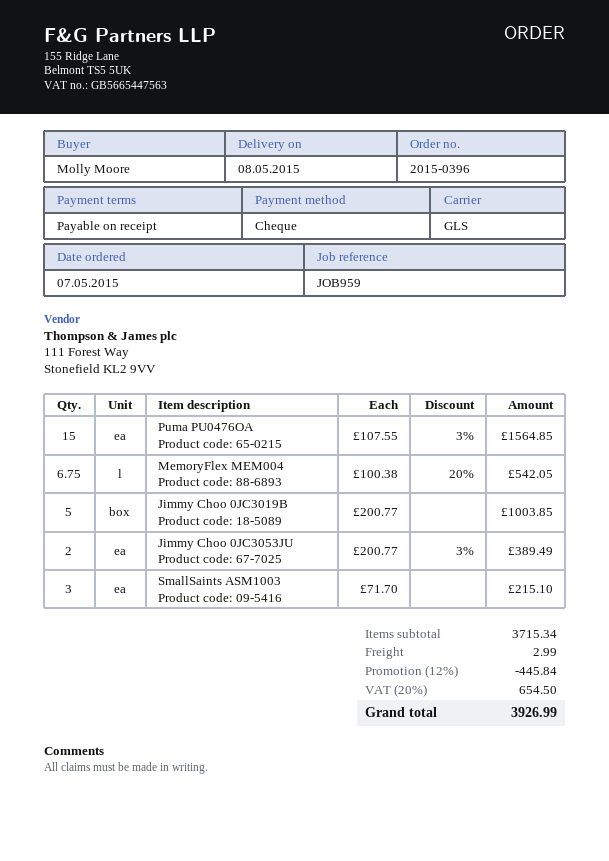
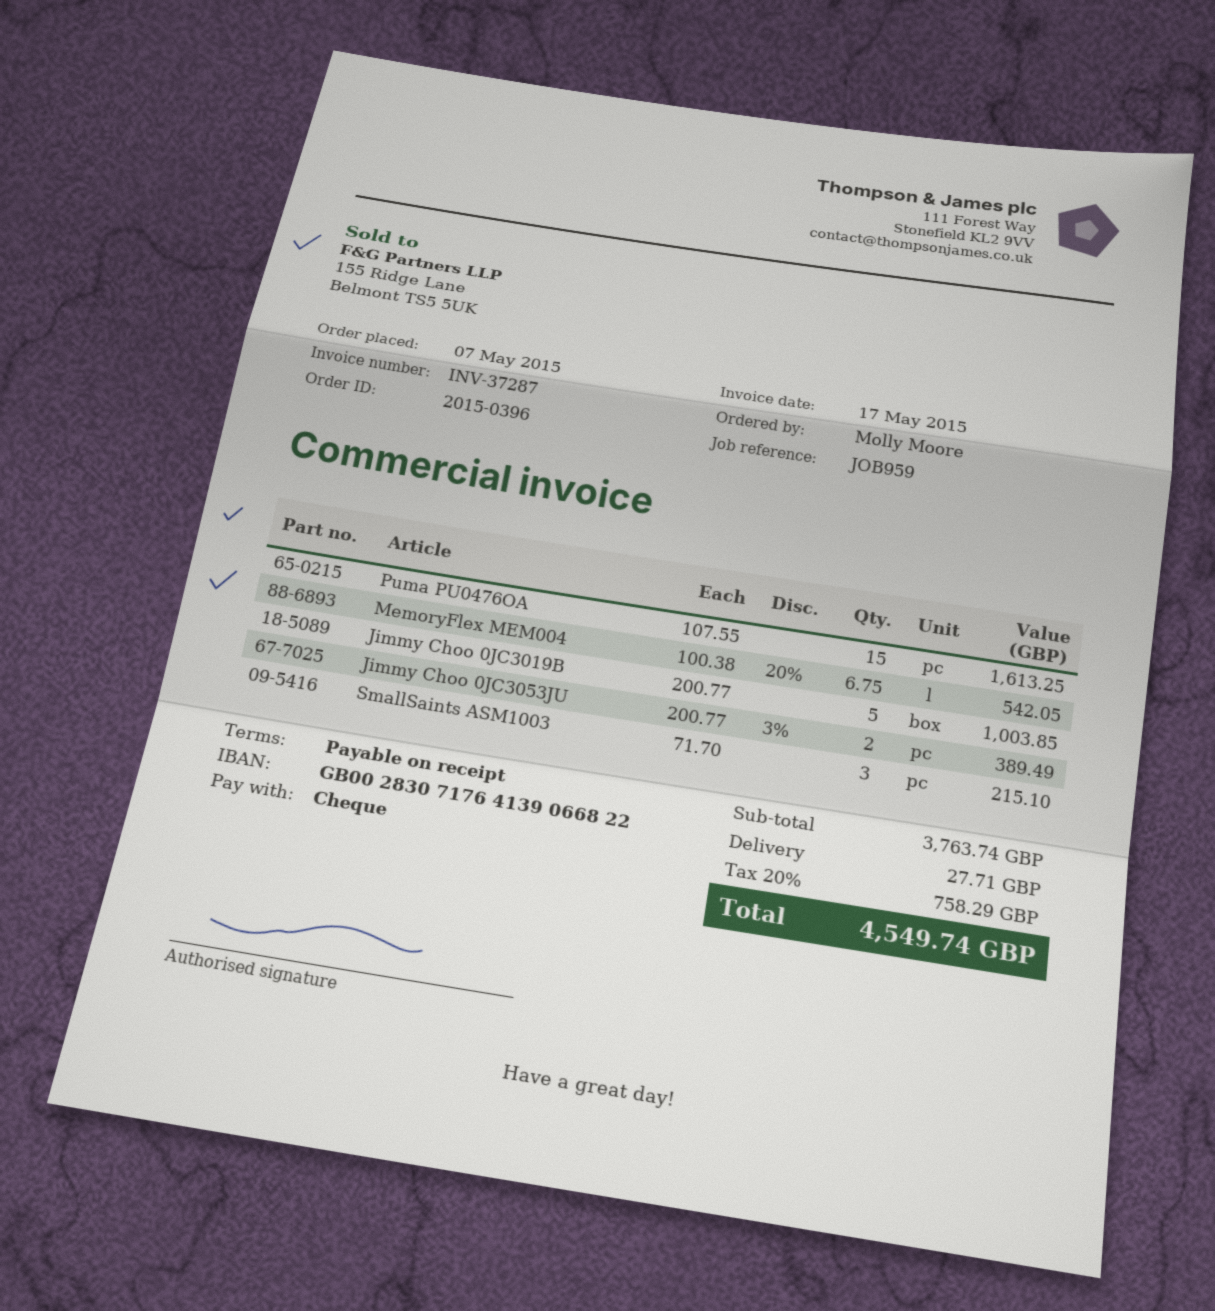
Puma PU0476OA: 15 x 107.55 - 3% = 1564.85 -> 15 x 107.55 = 1613.25
subtotal: 3715.34 -> 3763.74
discount: 12% = 445.84 -> none
shipping: 2.99 -> 27.71
tax: 20% = 654.50 -> 20% = 758.29
total: 3926.99 -> 4549.74

